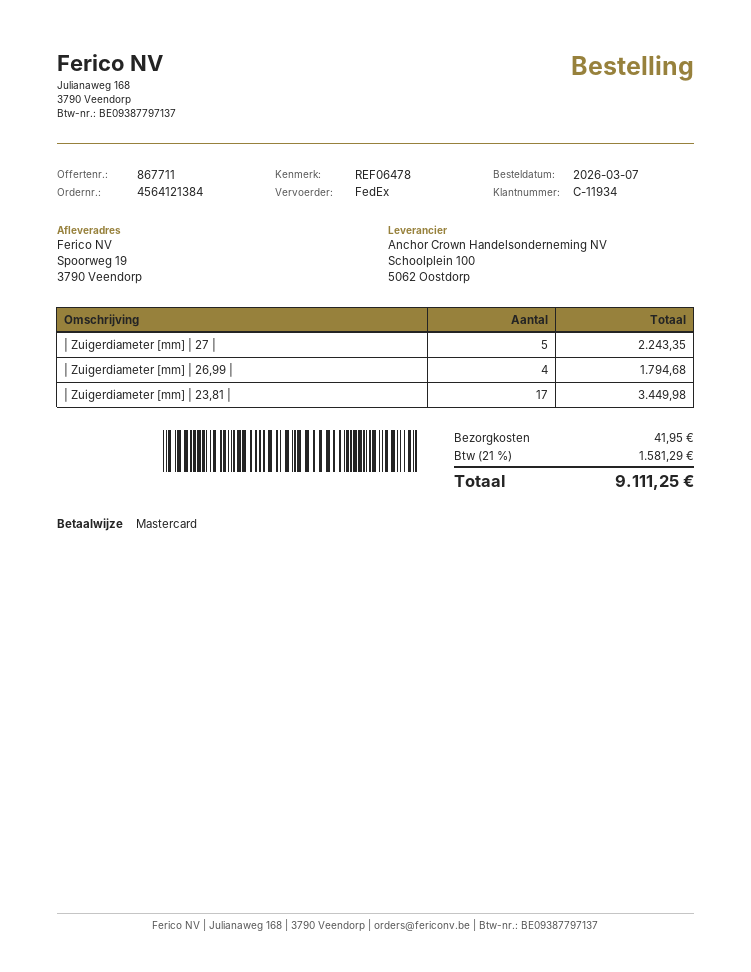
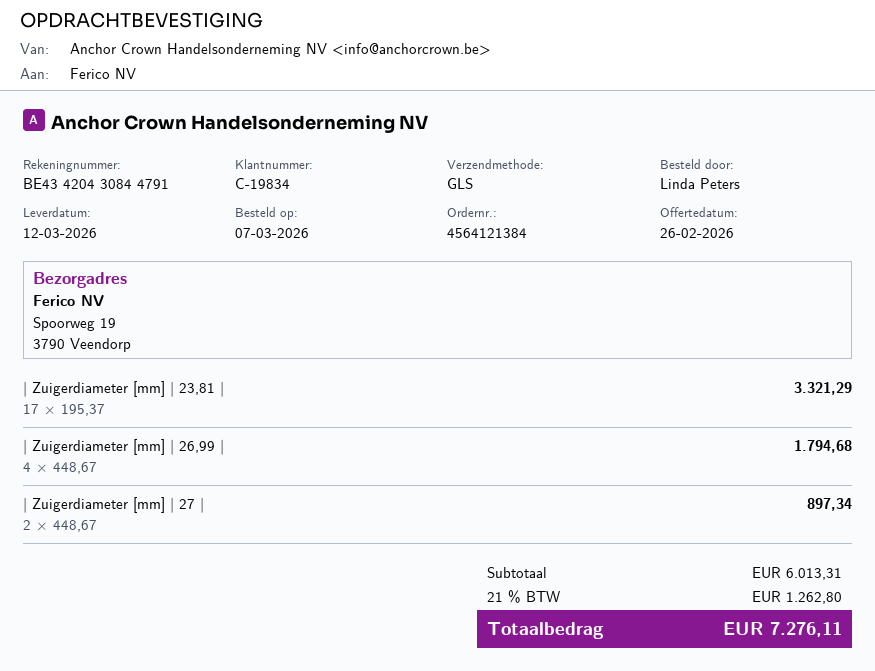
customer number: C-11934 -> C-19834
shipping method: FedEx -> GLS
| Zuigerdiameter [mm] | 27 |: 5 for 2243.35 -> 2 for 897.34
| Zuigerdiameter [mm] | 23,81 |: 17 for 3449.98 -> 17 for 3321.29
shipping: 41.95 -> none
tax: 21% = 1581.29 -> 21% = 1262.80
total: 9111.25 -> 7276.11

